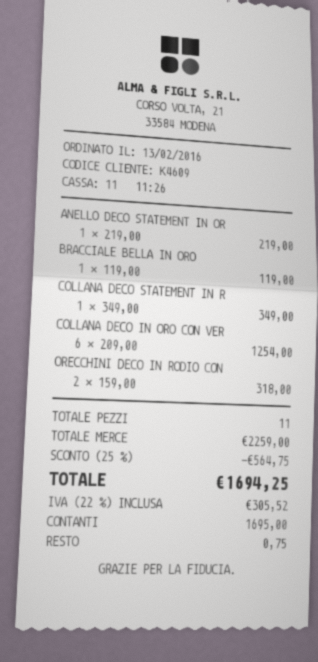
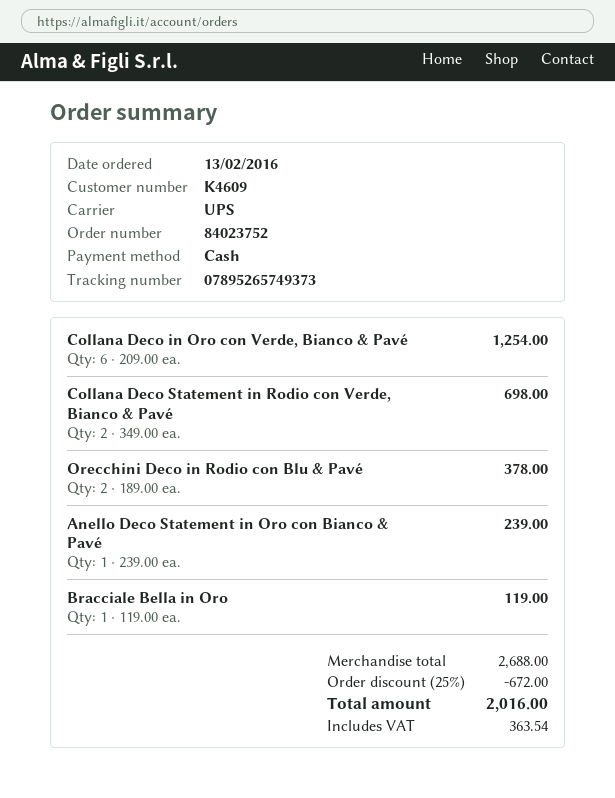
ANELLO DECO STATEMENT IN OR: 1 x 219.00 = 219.00 -> 1 x 239.00 = 239.00
COLLANA DECO STATEMENT IN R: 1 x 349.00 = 349.00 -> 2 x 349.00 = 698.00
ORECCHINI DECO IN RODIO CON: 2 x 159.00 = 318.00 -> 2 x 189.00 = 378.00
subtotal: 2259.00 -> 2688.00
discount: 25% = 564.75 -> 25% = 672.00
tax: 305.52 -> 363.54
total: 1694.25 -> 2016.00

